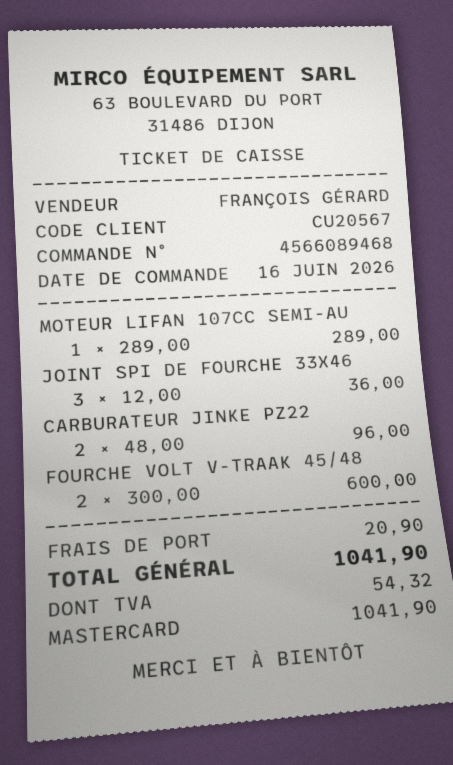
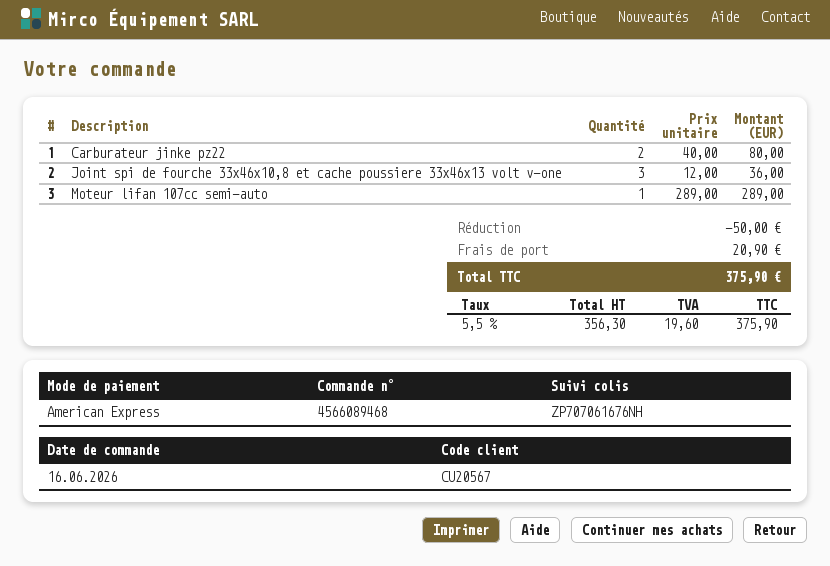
payment method: Mastercard -> American Express
CARBURATEUR JINKE PZ22: 2 x 48.00 = 96.00 -> 2 x 40.00 = 80.00
FOURCHE VOLT V-TRAAK 45/48: 2 x 300.00 = 600.00 -> none
discount: none -> 50.00
tax: 54.32 -> 19.60
total: 1041.90 -> 375.90

